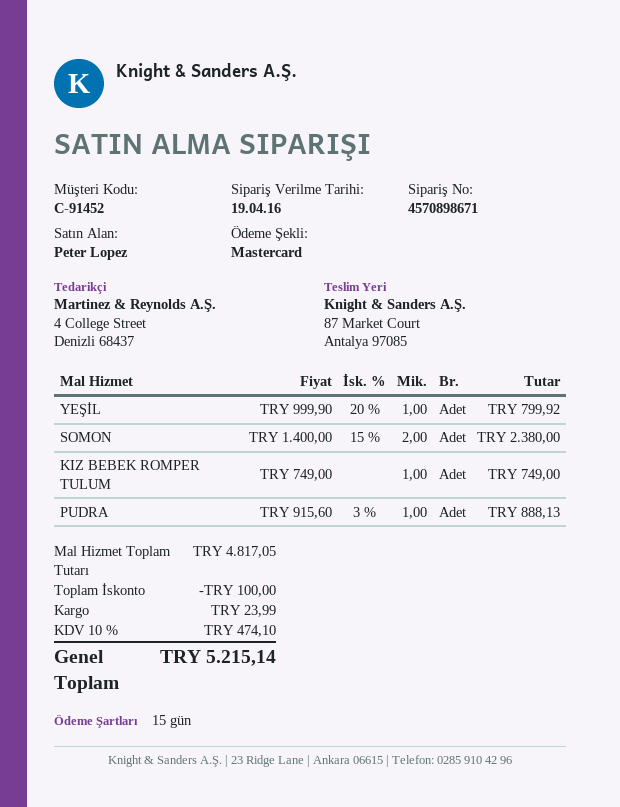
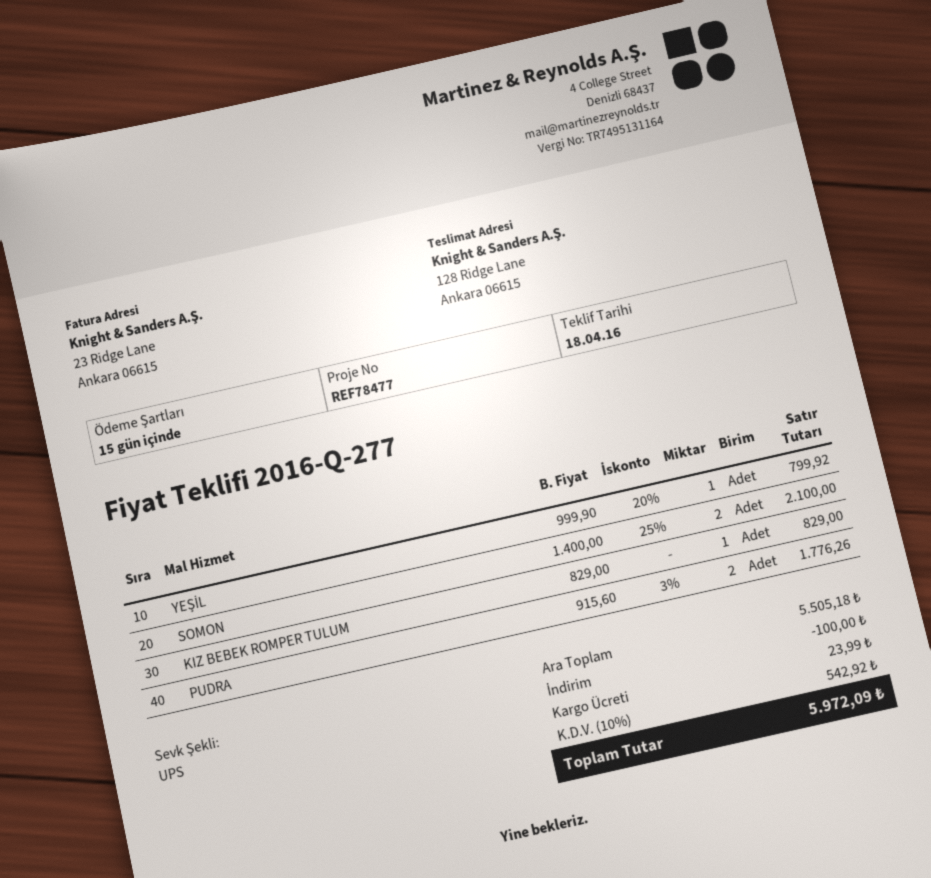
ship to: 87 Market Court, Antalya 97085 -> 128 Ridge Lane, Ankara 06615
SOMON: 2 x 1400.00 - 15% = 2380.00 -> 2 x 1400.00 - 25% = 2100.00
KIZ BEBEK ROMPER TULUM: 1 x 749.00 = 749.00 -> 1 x 829.00 = 829.00
PUDRA: 1 x 915.60 - 3% = 888.13 -> 2 x 915.60 - 3% = 1776.26
subtotal: 4817.05 -> 5505.18
tax: 10% = 474.10 -> 10% = 542.92
total: 5215.14 -> 5972.09

